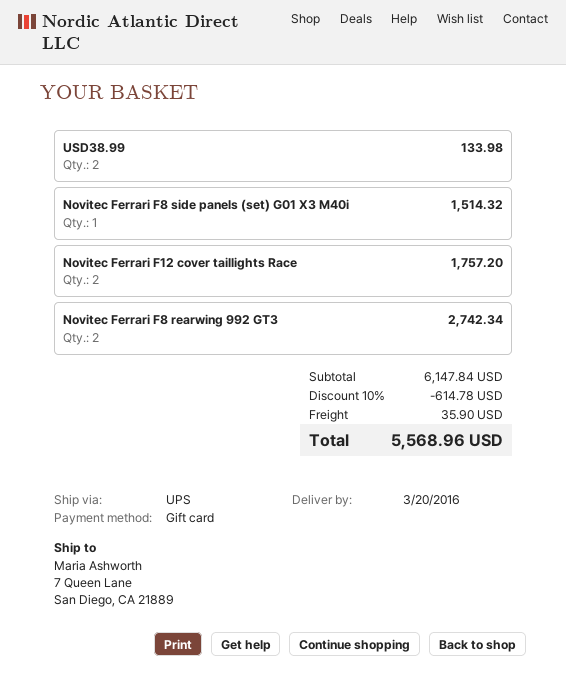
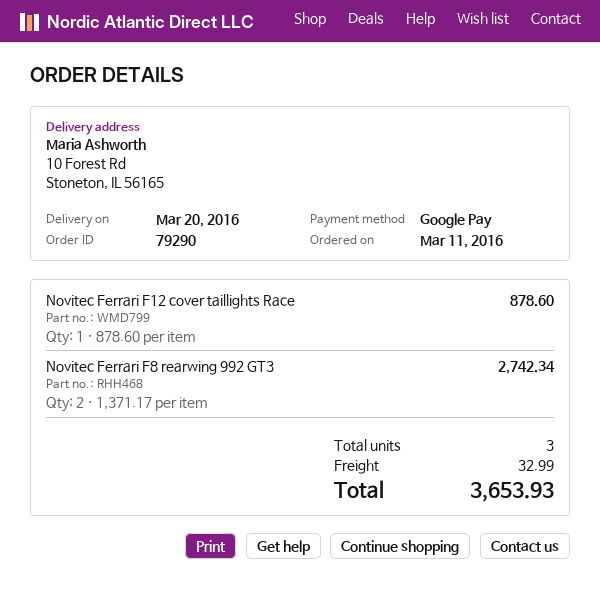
payment method: gift card -> Google Pay
ship to: 7 Queen Lane, San Diego, CA 21889 -> 10 Forest Rd, Stoneton, IL 56165
USD38.99: 2 for 133.98 -> none
Novitec Ferrari F8 side panels (set) G01 X3 M40i: 1 for 1514.32 -> none
Novitec Ferrari F12 cover taillights Race: 2 for 1757.20 -> 1 for 878.60
discount: 10% = 614.78 -> none
shipping: 35.90 -> 32.99
total: 5568.96 -> 3653.93

